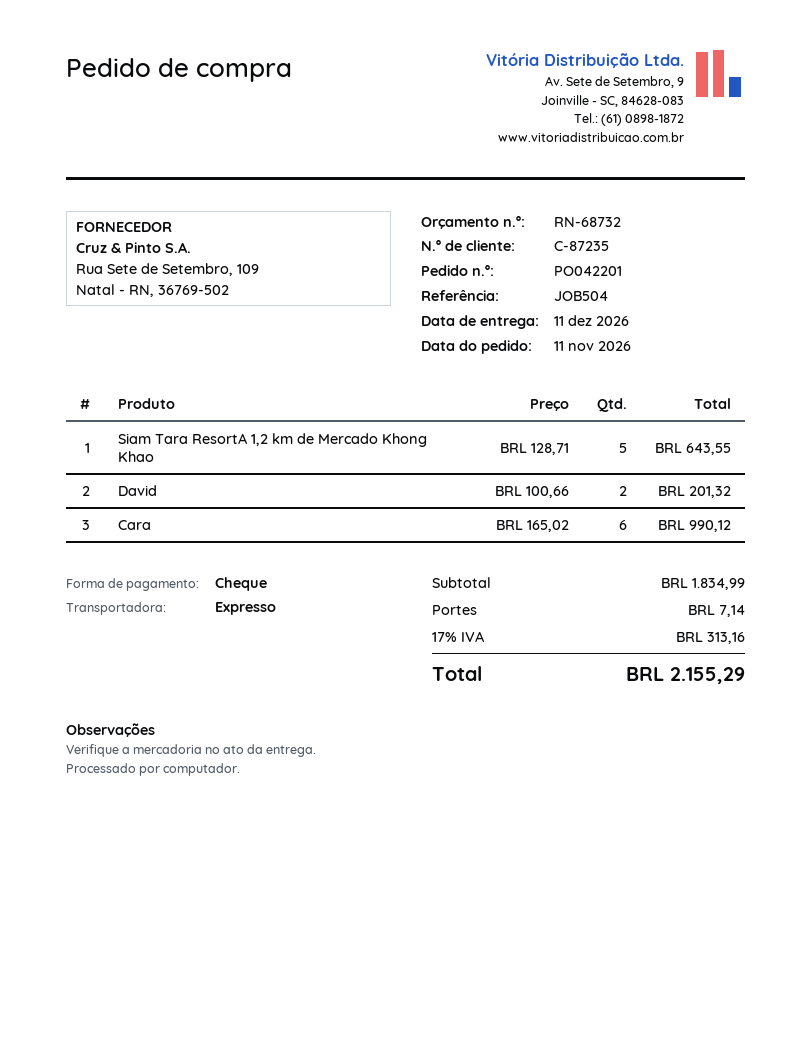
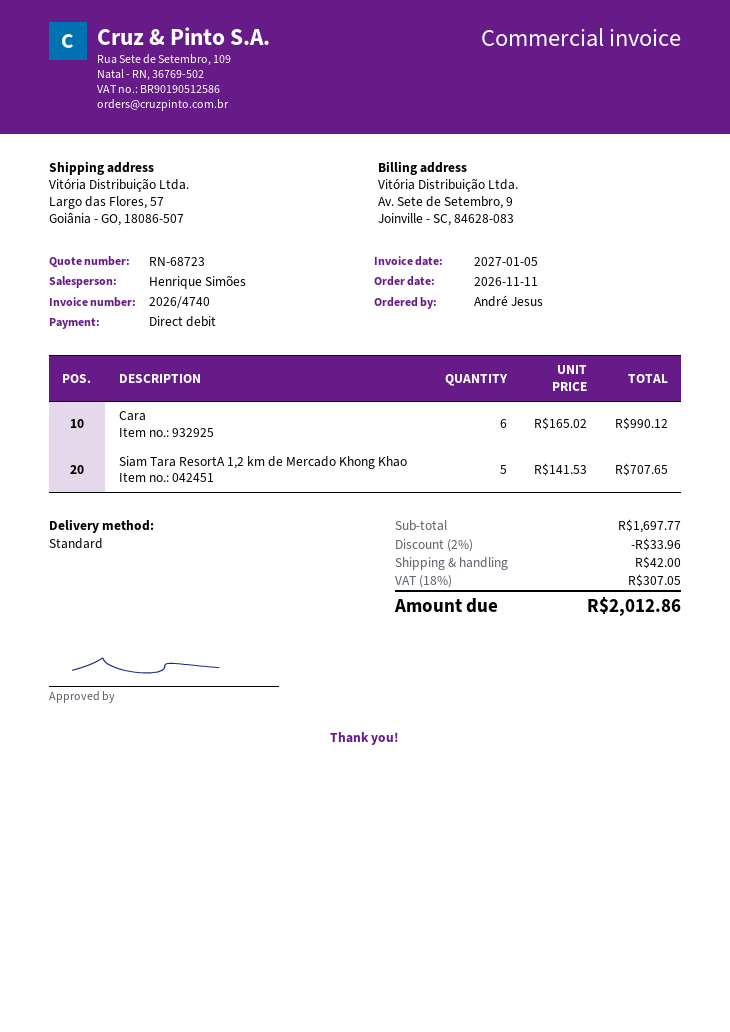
quote number: RN-68732 -> RN-68723
payment method: cheque -> direct debit
shipping method: express -> standard
Siam Tara ResortA 1,2 km de Mercado Khong Khao: 5 x 128.71 = 643.55 -> 5 x 141.53 = 707.65
David: 2 x 100.66 = 201.32 -> none
subtotal: 1834.99 -> 1697.77
discount: none -> 2% = 33.96
shipping: 7.14 -> 42.00
tax: 17% = 313.16 -> 18% = 307.05
total: 2155.29 -> 2012.86

